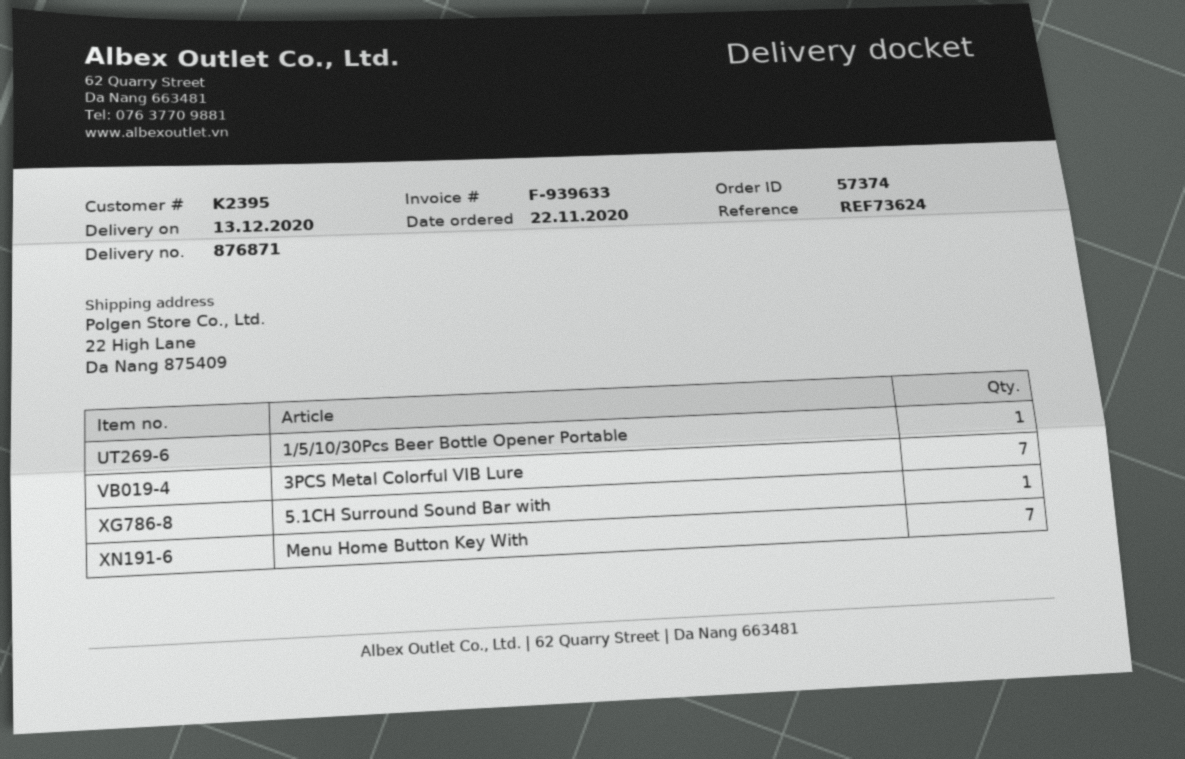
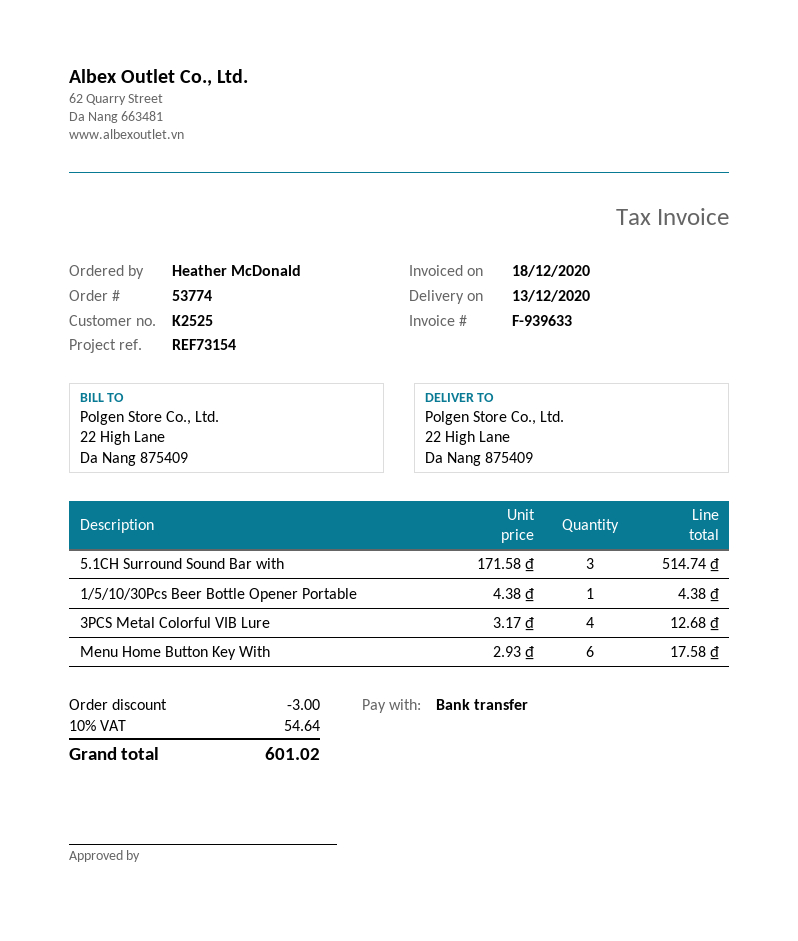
order number: 57374 -> 53774
customer number: K2395 -> K2525
reference: REF73624 -> REF73154
3PCS Metal Colorful VIB Lure: 7 -> 4
5.1CH Surround Sound Bar with: 1 -> 3
Menu Home Button Key With: 7 -> 6

